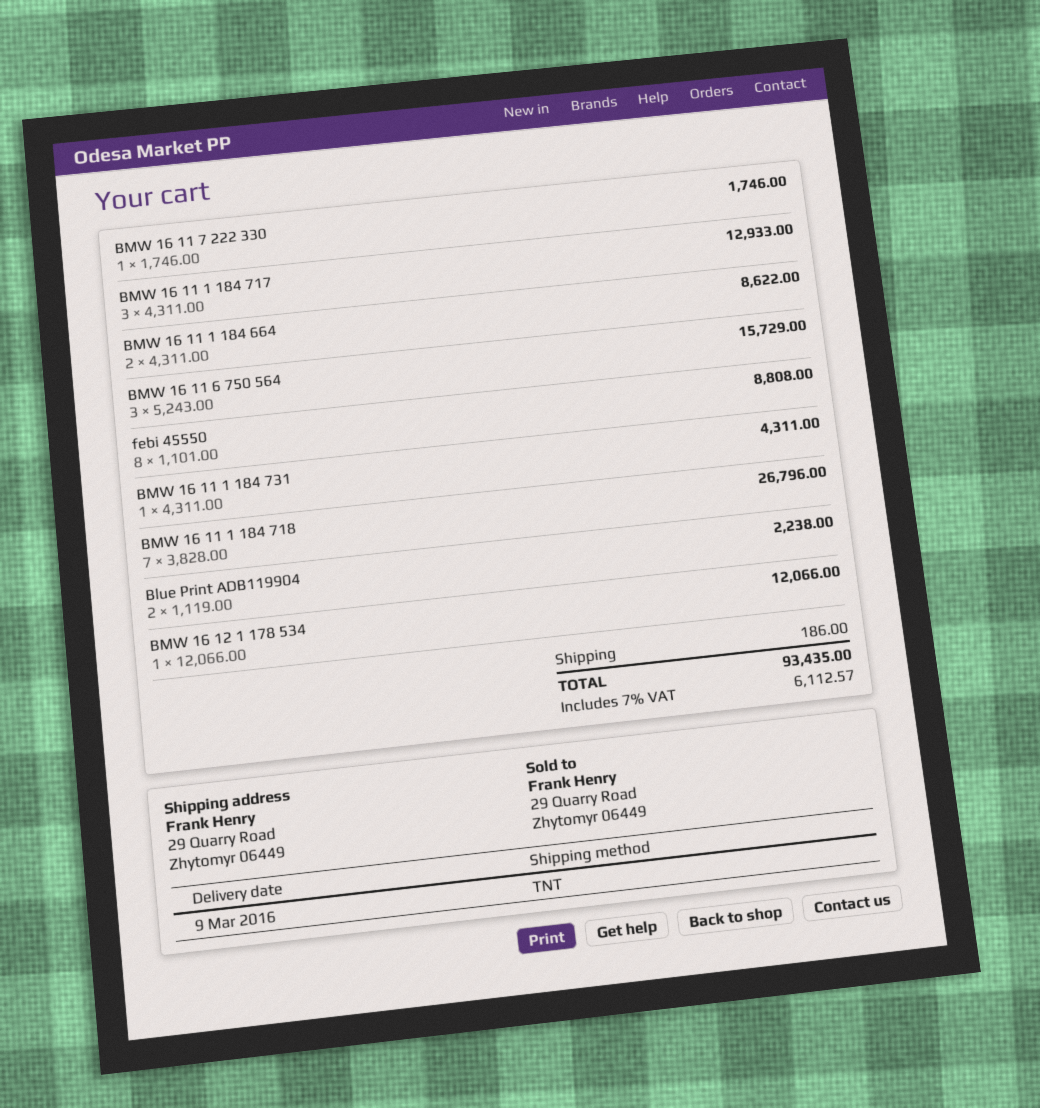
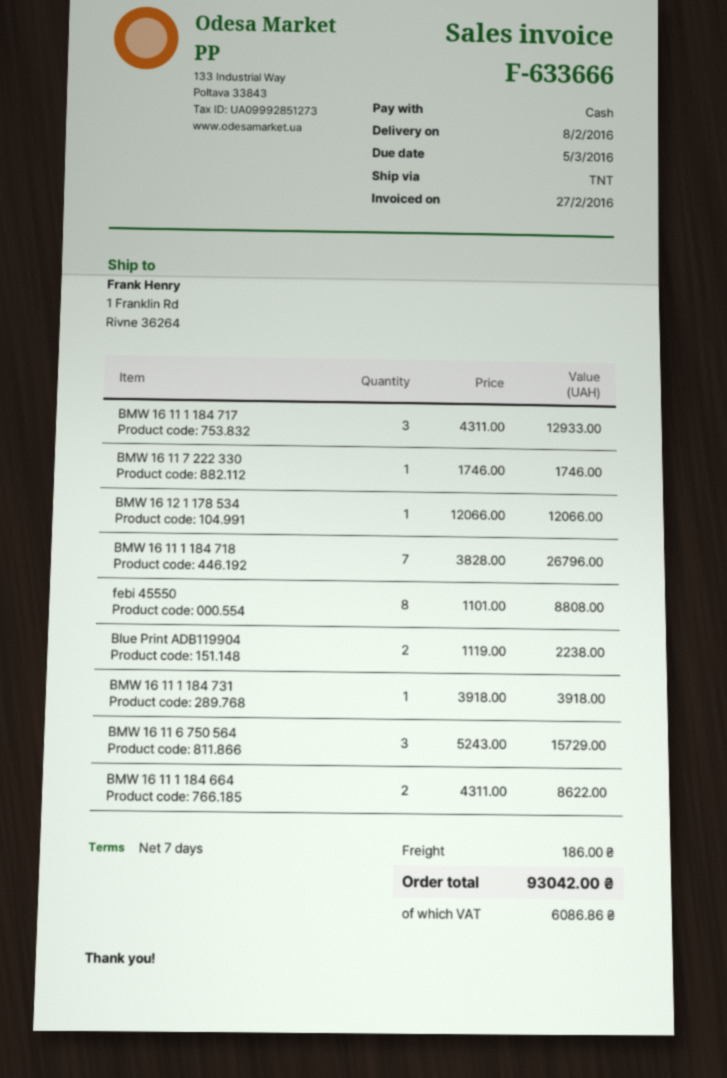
delivery date: 2016-03-09 -> 2016-02-08
ship to: 29 Quarry Road, Zhytomyr 06449 -> 1 Franklin Rd, Rivne 36264
BMW 16 11 1 184 731: 1 x 4311.00 = 4311.00 -> 1 x 3918.00 = 3918.00
tax: 6112.57 -> 6086.86
total: 93435.00 -> 93042.00

